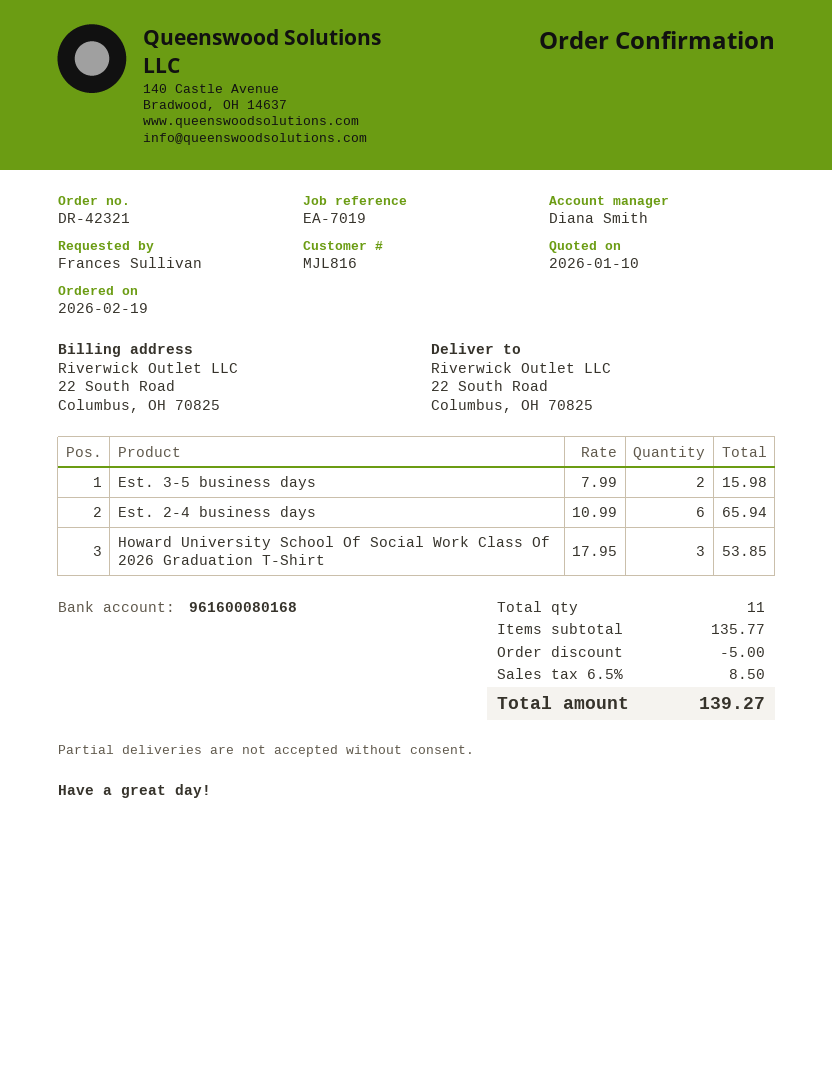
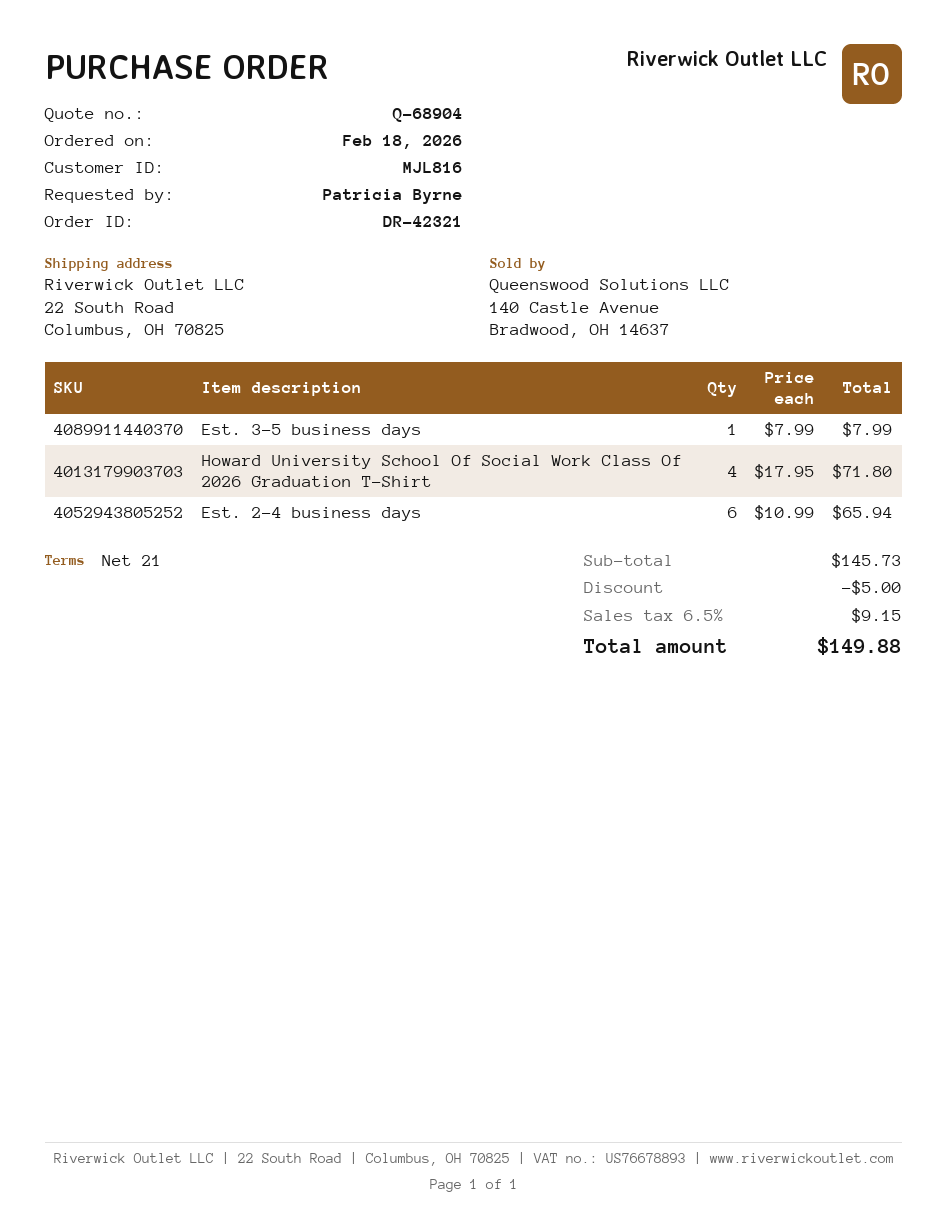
order date: 2026-02-19 -> 2026-02-18
ordered by: Frances Sullivan -> Patricia Byrne
Est. 3-5 business days: 2 x 7.99 = 15.98 -> 1 x 7.99 = 7.99
Howard University School Of Social Work Class Of 2026 Graduation T-Shirt: 3 x 17.95 = 53.85 -> 4 x 17.95 = 71.80
subtotal: 135.77 -> 145.73
tax: 6.5% = 8.50 -> 6.5% = 9.15
total: 139.27 -> 149.88

